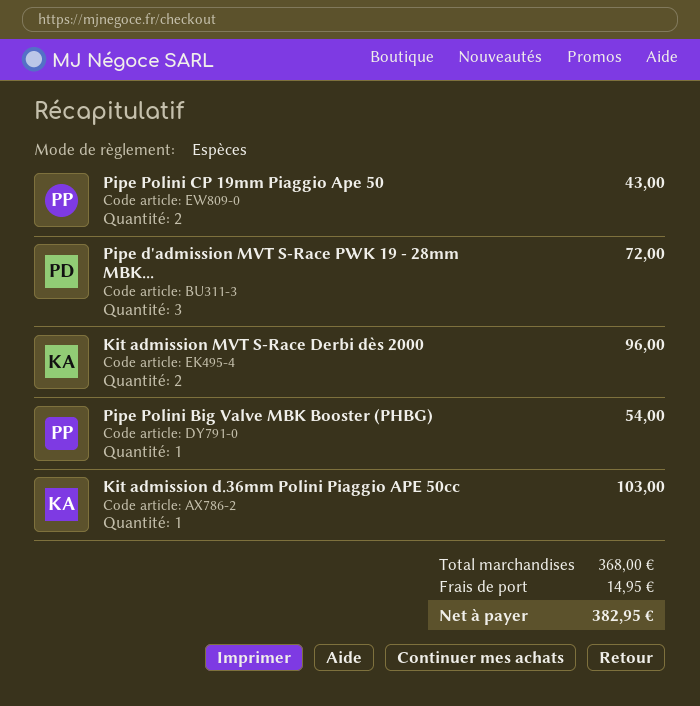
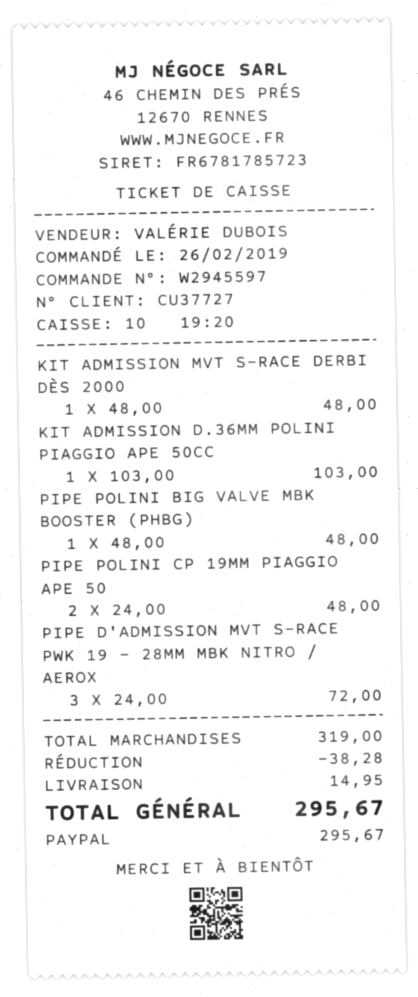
payment method: cash -> PayPal
Pipe Polini CP 19mm Piaggio Ape 50: 2 for 43.00 -> 2 for 48.00
Kit admission MVT S-Race Derbi dès 2000: 2 for 96.00 -> 1 for 48.00
Pipe Polini Big Valve MBK Booster (PHBG): 1 for 54.00 -> 1 for 48.00
subtotal: 368.00 -> 319.00
discount: none -> 38.28
total: 382.95 -> 295.67

